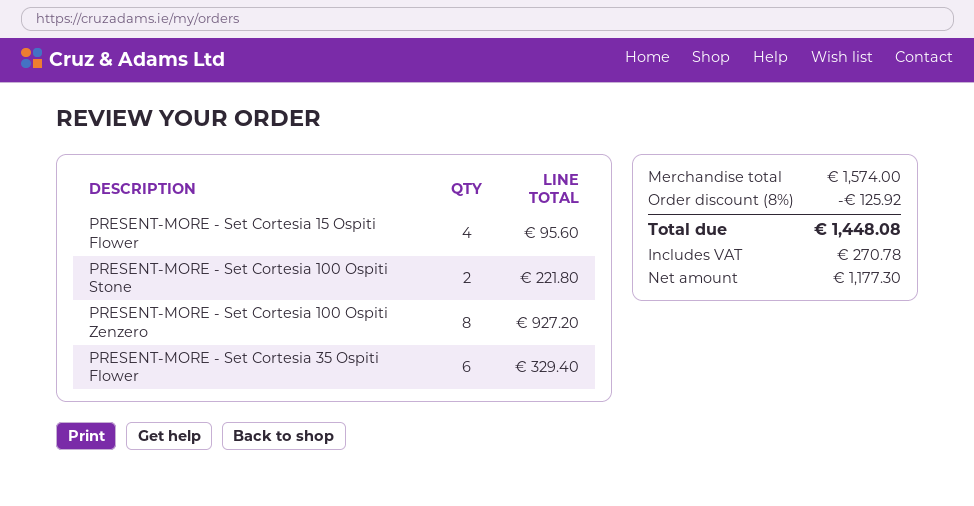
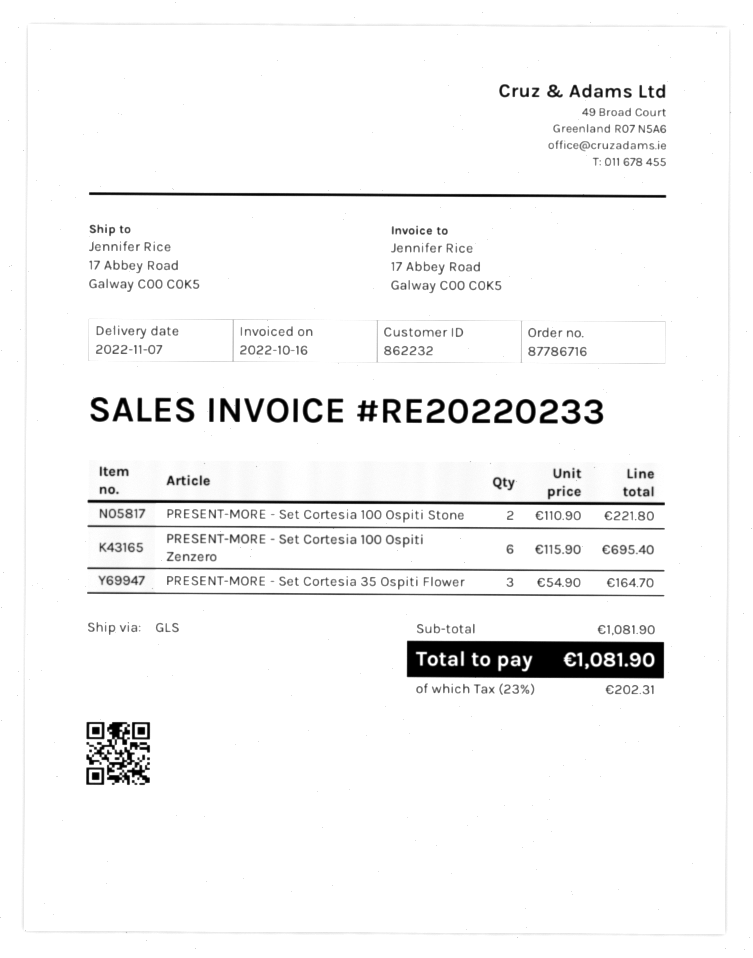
PRESENT-MORE - Set Cortesia 15 Ospiti Flower: 4 for 95.60 -> none
PRESENT-MORE - Set Cortesia 100 Ospiti Zenzero: 8 for 927.20 -> 6 for 695.40
PRESENT-MORE - Set Cortesia 35 Ospiti Flower: 6 for 329.40 -> 3 for 164.70
subtotal: 1574.00 -> 1081.90
discount: 8% = 125.92 -> none
tax: 270.78 -> 202.31
total: 1448.08 -> 1081.90

